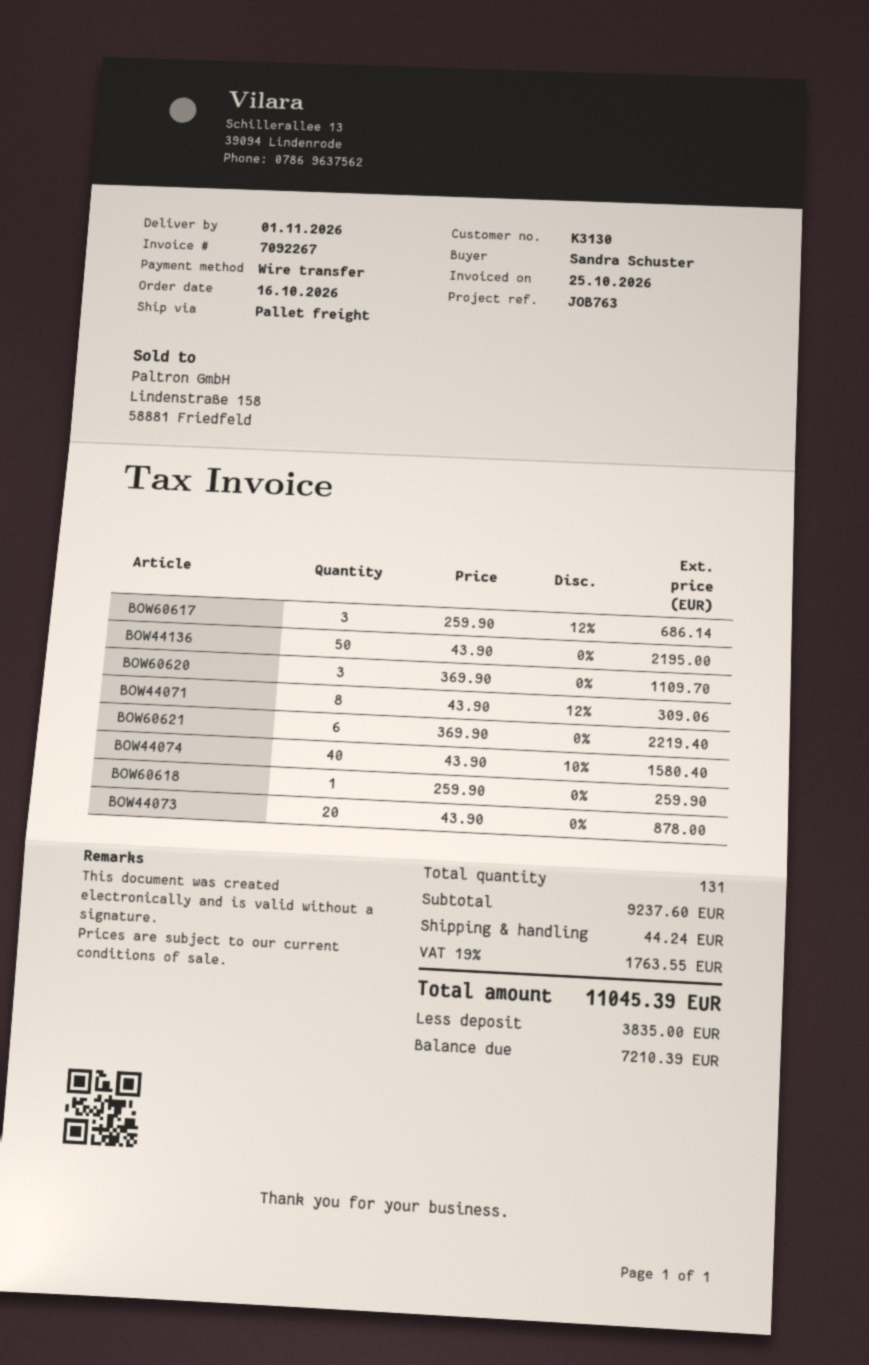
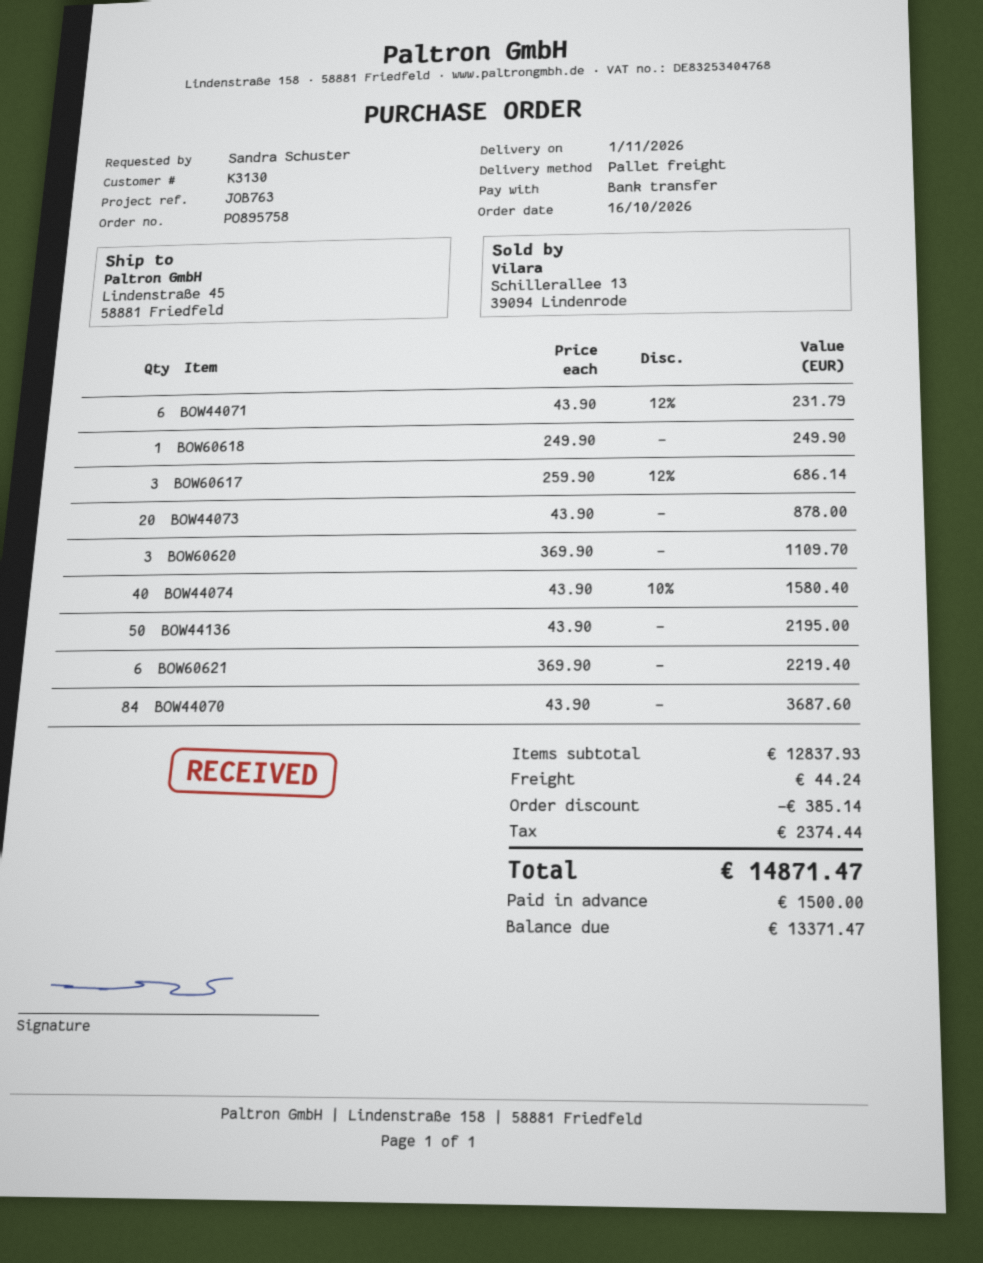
BOW44071: 8 x 43.90 - 12% = 309.06 -> 6 x 43.90 - 12% = 231.79
BOW60618: 1 x 259.90 = 259.90 -> 1 x 249.90 = 249.90
BOW44070: none -> 84 x 43.90 = 3687.60
subtotal: 9237.60 -> 12837.93
discount: none -> 385.14
tax: 1763.55 -> 2374.44
total: 11045.39 -> 14871.47
deposit: 3835.00 -> 1500.00
balance: 7210.39 -> 13371.47

